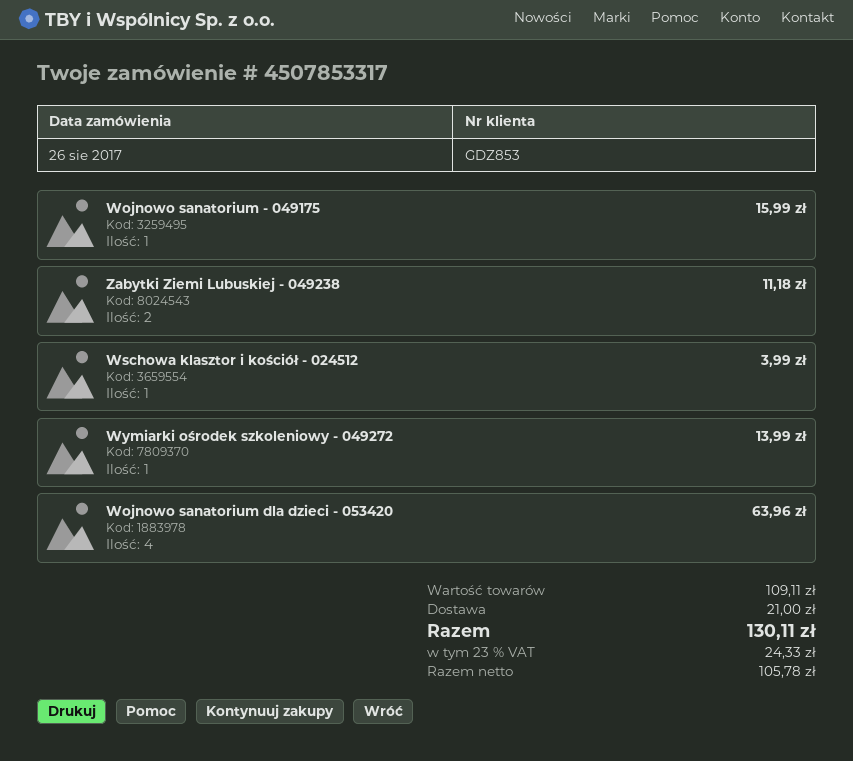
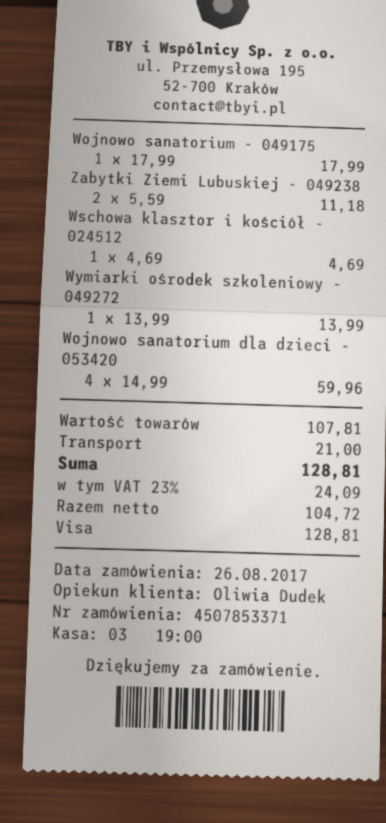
order number: 4507853317 -> 4507853371
Wojnowo sanatorium - 049175: 1 for 15.99 -> 1 for 17.99
Wschowa klasztor i kościół - 024512: 1 for 3.99 -> 1 for 4.69
Wojnowo sanatorium dla dzieci - 053420: 4 for 63.96 -> 4 for 59.96
subtotal: 109.11 -> 107.81
net: 105.78 -> 104.72
tax: 23% = 24.33 -> 23% = 24.09
total: 130.11 -> 128.81

